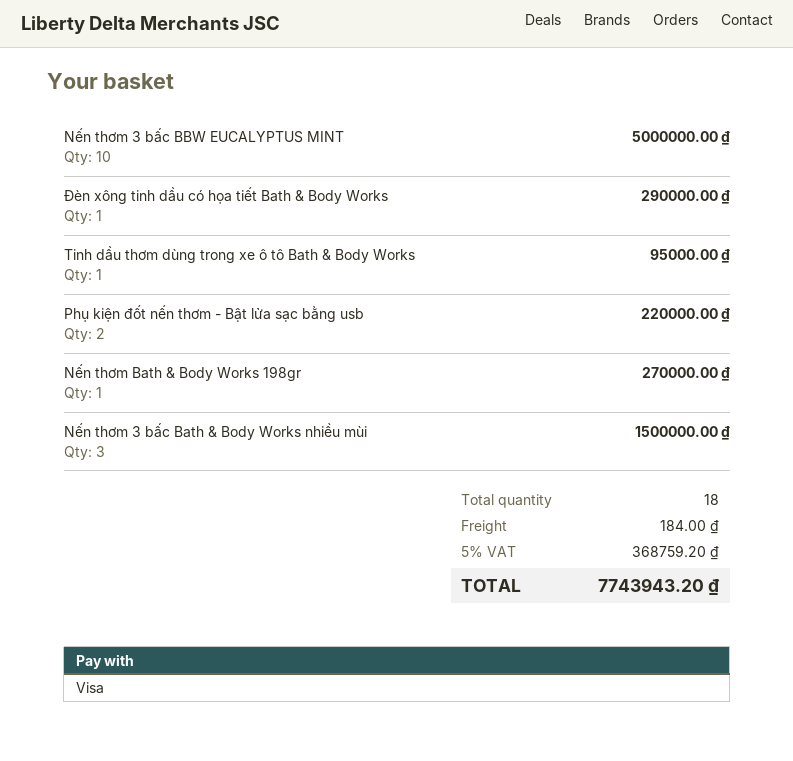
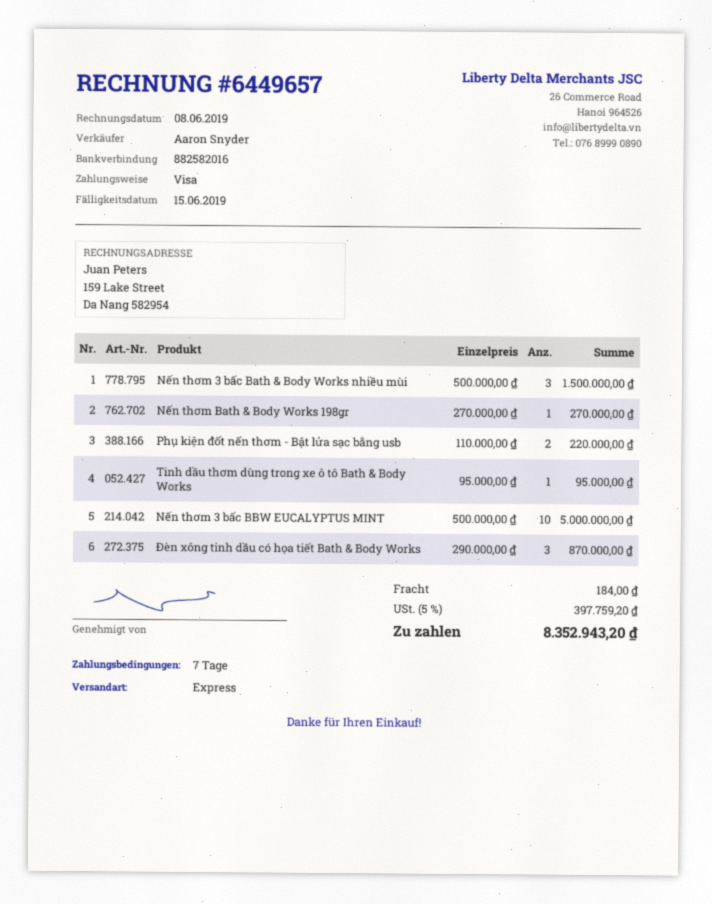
Đèn xông tinh dầu có họa tiết Bath & Body Works: 1 for 290000.00 -> 3 for 870000.00
tax: 5% = 368759.20 -> 5% = 397759.20
total: 7743943.20 -> 8352943.20

